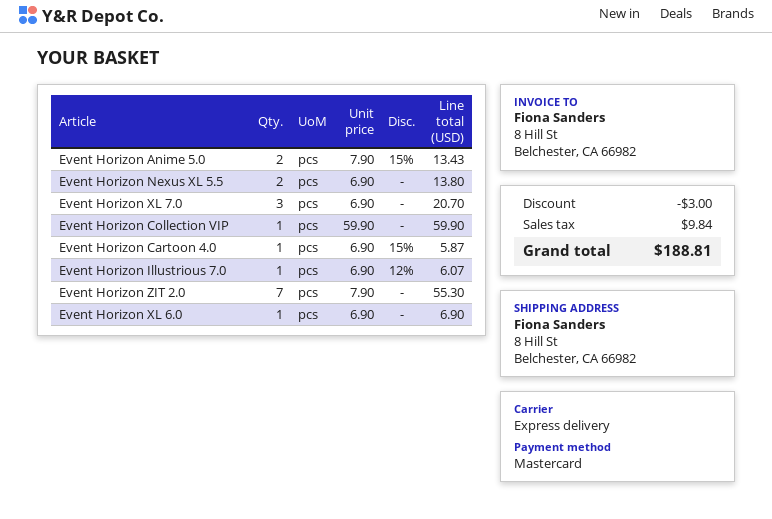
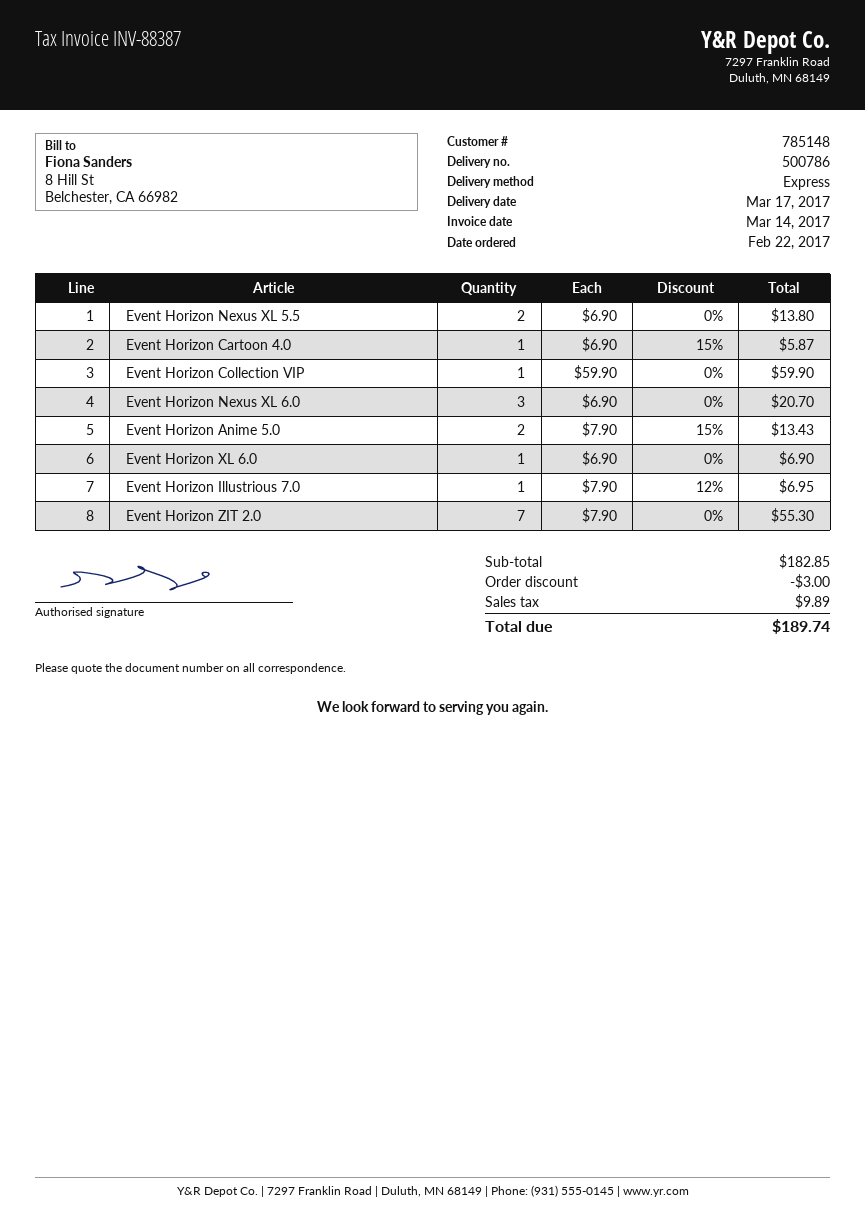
Event Horizon XL 7.0: 3 x 6.90 = 20.70 -> none
Event Horizon Illustrious 7.0: 1 x 6.90 - 12% = 6.07 -> 1 x 7.90 - 12% = 6.95
Event Horizon Nexus XL 6.0: none -> 3 x 6.90 = 20.70
tax: 9.84 -> 9.89
total: 188.81 -> 189.74

